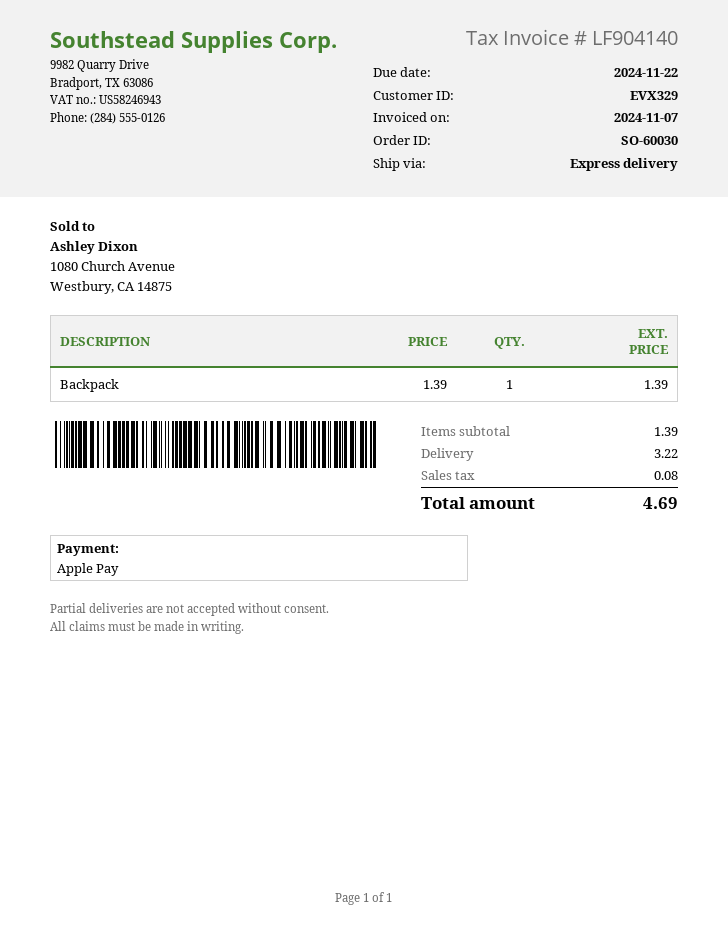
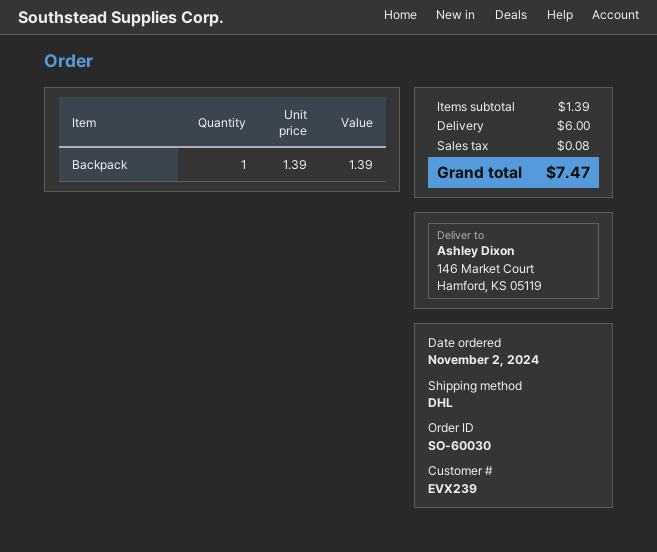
customer number: EVX329 -> EVX239
shipping method: express -> DHL
shipping: 3.22 -> 6.00
total: 4.69 -> 7.47

